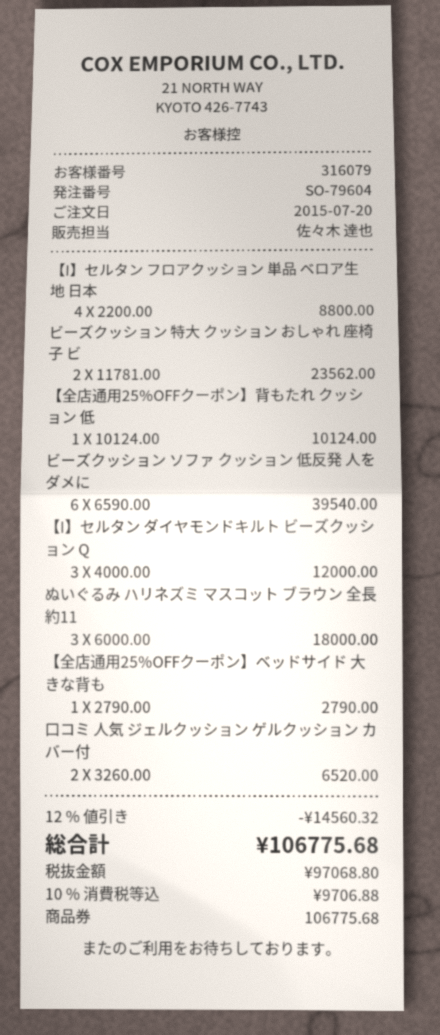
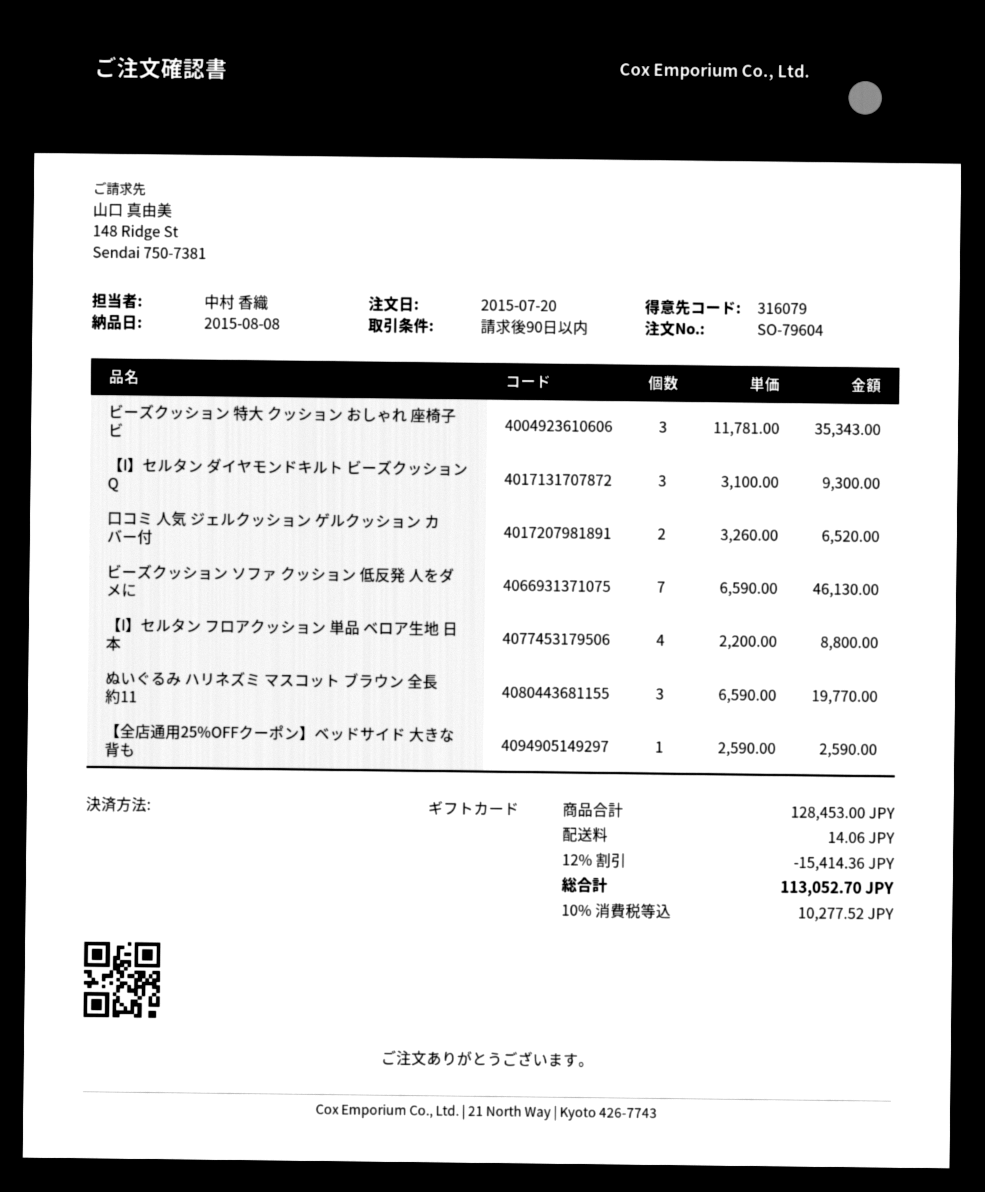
sales rep: 佐々木 達也 -> 中村 香織
ビーズクッション 特大 クッション おしゃれ 座椅子 ビ: 2 x 11781.00 = 23562.00 -> 3 x 11781.00 = 35343.00
【全店通用25%OFFクーポン】背もたれ クッション 低: 1 x 10124.00 = 10124.00 -> none
ビーズクッション ソファ クッション 低反発 人をダメに: 6 x 6590.00 = 39540.00 -> 7 x 6590.00 = 46130.00
【I】セルタン ダイヤモンドキルト ビーズクッション Q: 3 x 4000.00 = 12000.00 -> 3 x 3100.00 = 9300.00
ぬいぐるみ ハリネズミ マスコット ブラウン 全長約11: 3 x 6000.00 = 18000.00 -> 3 x 6590.00 = 19770.00
【全店通用25%OFFクーポン】ベッドサイド 大きな背も: 1 x 2790.00 = 2790.00 -> 1 x 2590.00 = 2590.00
discount: 12% = 14560.32 -> 12% = 15414.36
shipping: none -> 14.06
tax: 10% = 9706.88 -> 10% = 10277.52
total: 106775.68 -> 113052.70

